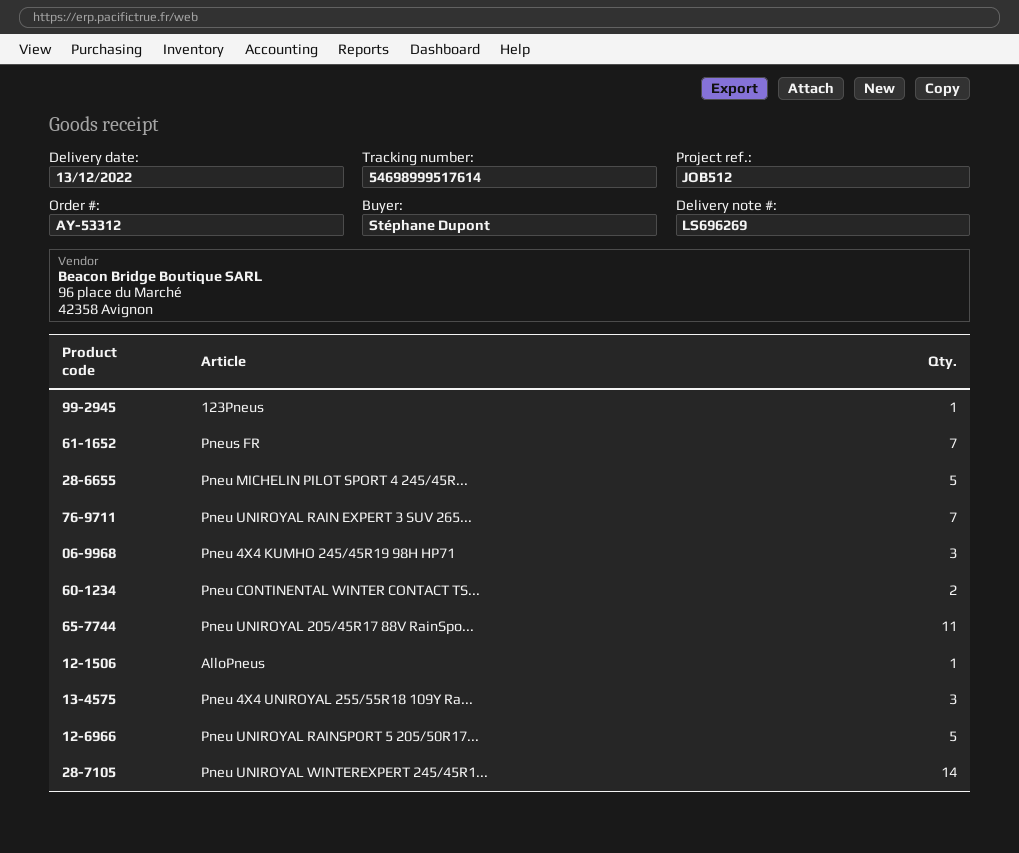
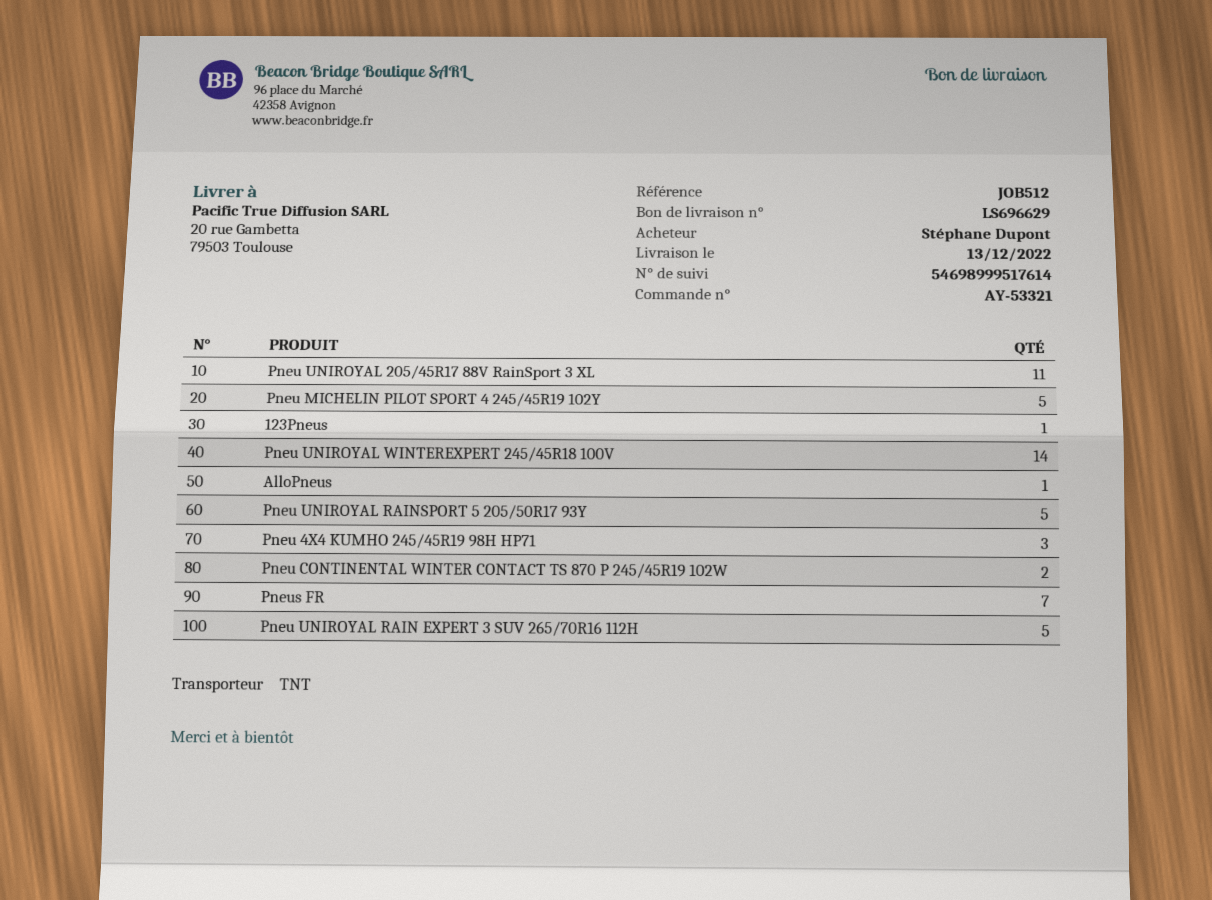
order number: AY-53312 -> AY-53321
delivery note number: LS696269 -> LS696629
Pneu UNIROYAL RAIN EXPERT 3 SUV 265...: 7 -> 5
Pneu 4X4 UNIROYAL 255/55R18 109Y Ra...: 3 -> none

